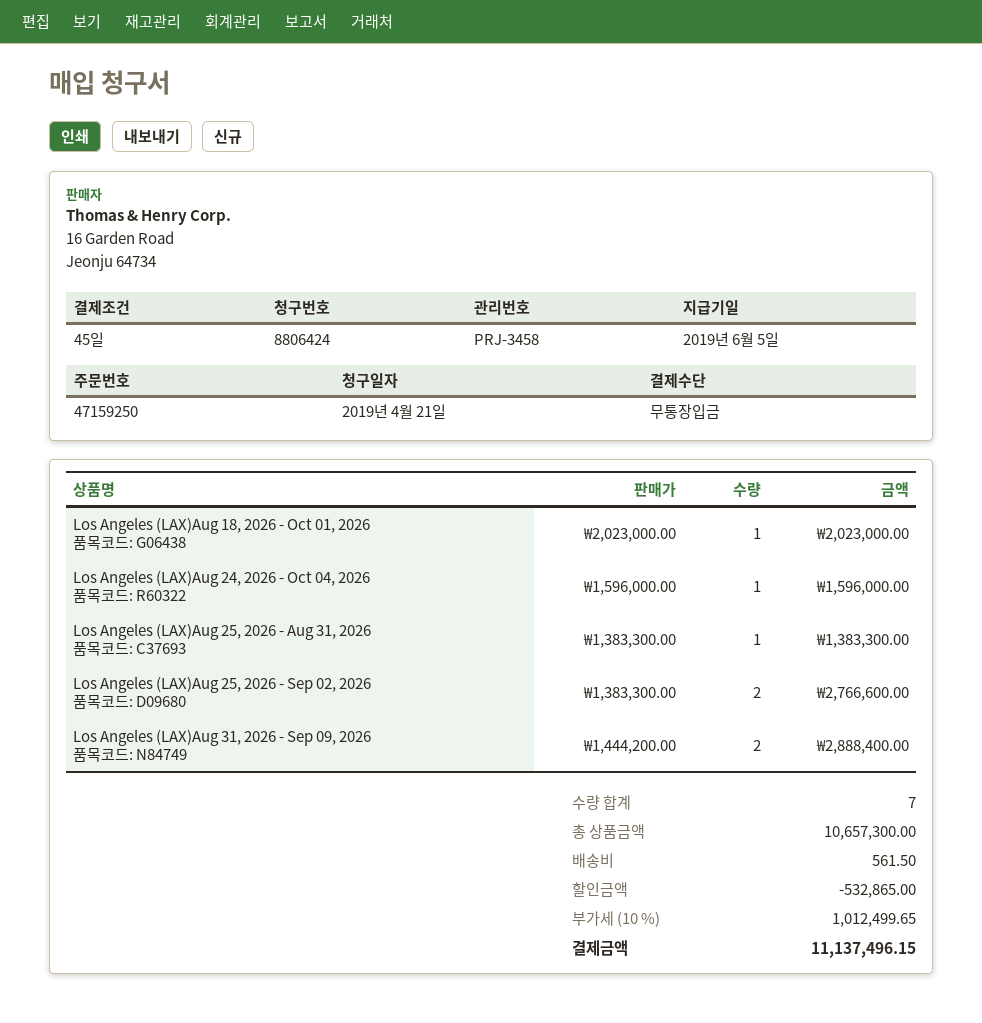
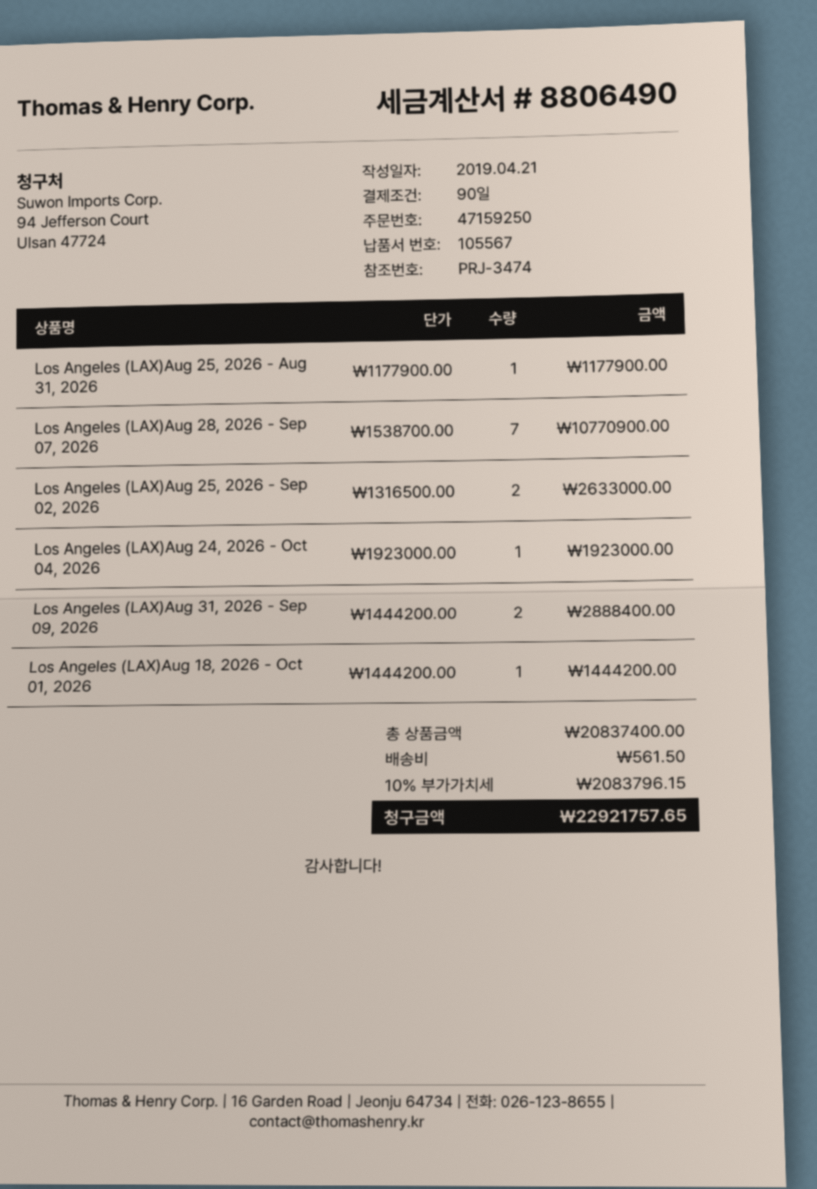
invoice number: 8806424 -> 8806490
payment terms: 45 days -> 90 days
reference: PRJ-3458 -> PRJ-3474
Los Angeles (LAX)Aug 18, 2026 - Oct 01, 2026: 1 x 2023000.00 = 2023000.00 -> 1 x 1444200.00 = 1444200.00
Los Angeles (LAX)Aug 24, 2026 - Oct 04, 2026: 1 x 1596000.00 = 1596000.00 -> 1 x 1923000.00 = 1923000.00
Los Angeles (LAX)Aug 25, 2026 - Aug 31, 2026: 1 x 1383300.00 = 1383300.00 -> 1 x 1177900.00 = 1177900.00
Los Angeles (LAX)Aug 25, 2026 - Sep 02, 2026: 2 x 1383300.00 = 2766600.00 -> 2 x 1316500.00 = 2633000.00
Los Angeles (LAX)Aug 28, 2026 - Sep 07, 2026: none -> 7 x 1538700.00 = 10770900.00
subtotal: 10657300.00 -> 20837400.00
discount: 532865.00 -> none
tax: 10% = 1012499.65 -> 10% = 2083796.15
total: 11137496.15 -> 22921757.65

